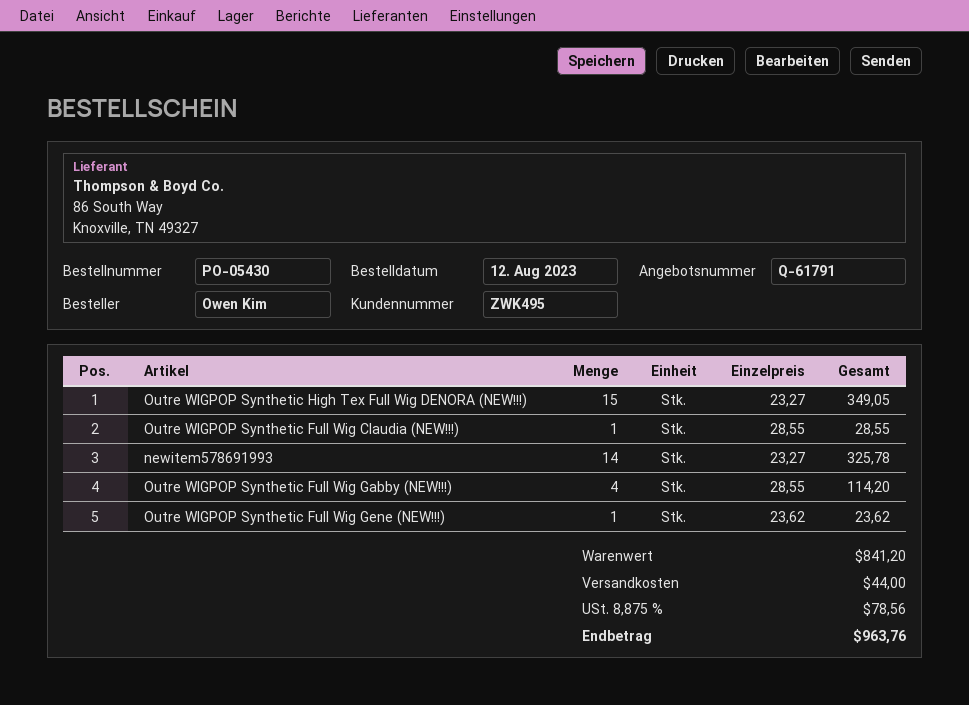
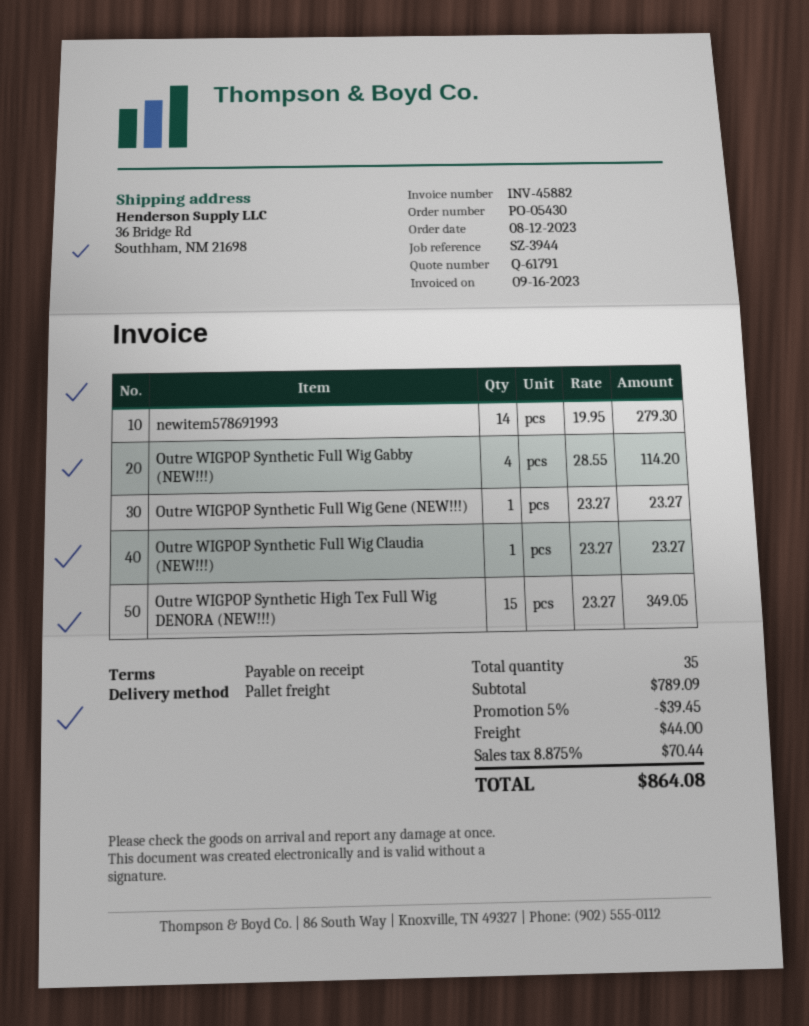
Outre WIGPOP Synthetic Full Wig Claudia (NEW!!!): 1 x 28.55 = 28.55 -> 1 x 23.27 = 23.27
newitem578691993: 14 x 23.27 = 325.78 -> 14 x 19.95 = 279.30
Outre WIGPOP Synthetic Full Wig Gene (NEW!!!): 1 x 23.62 = 23.62 -> 1 x 23.27 = 23.27
subtotal: 841.20 -> 789.09
discount: none -> 5% = 39.45
tax: 8.875% = 78.56 -> 8.875% = 70.44
total: 963.76 -> 864.08

